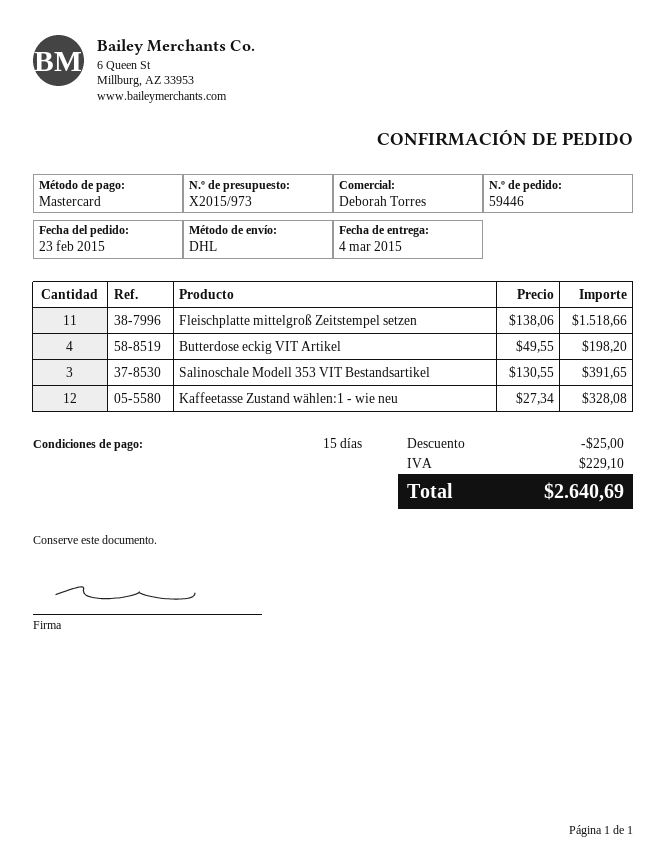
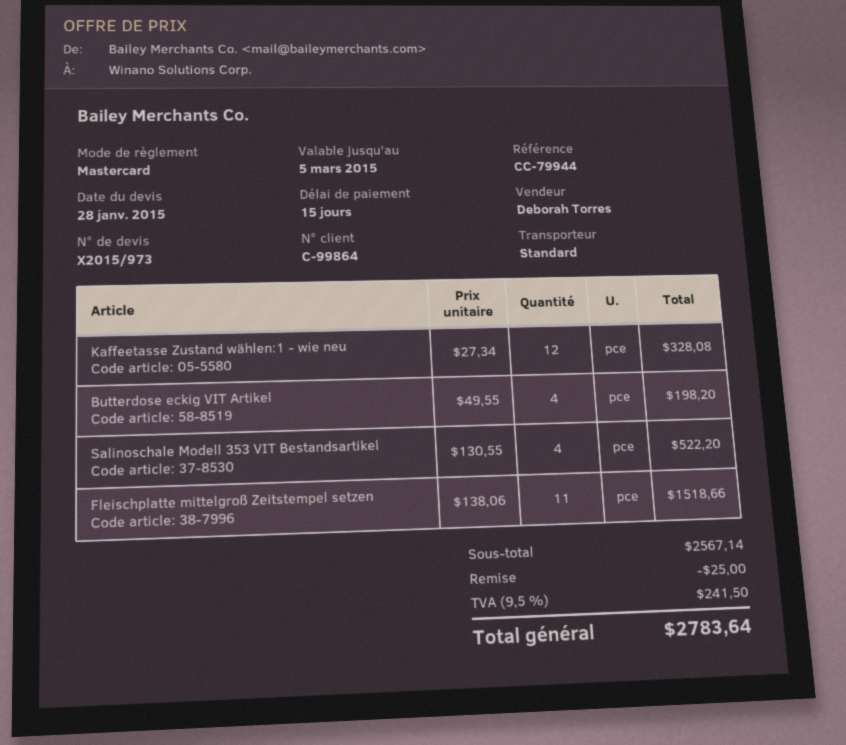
shipping method: DHL -> standard
Salinoschale Modell 353 VIT Bestandsartikel: 3 x 130.55 = 391.65 -> 4 x 130.55 = 522.20
tax: 229.10 -> 241.50
total: 2640.69 -> 2783.64

